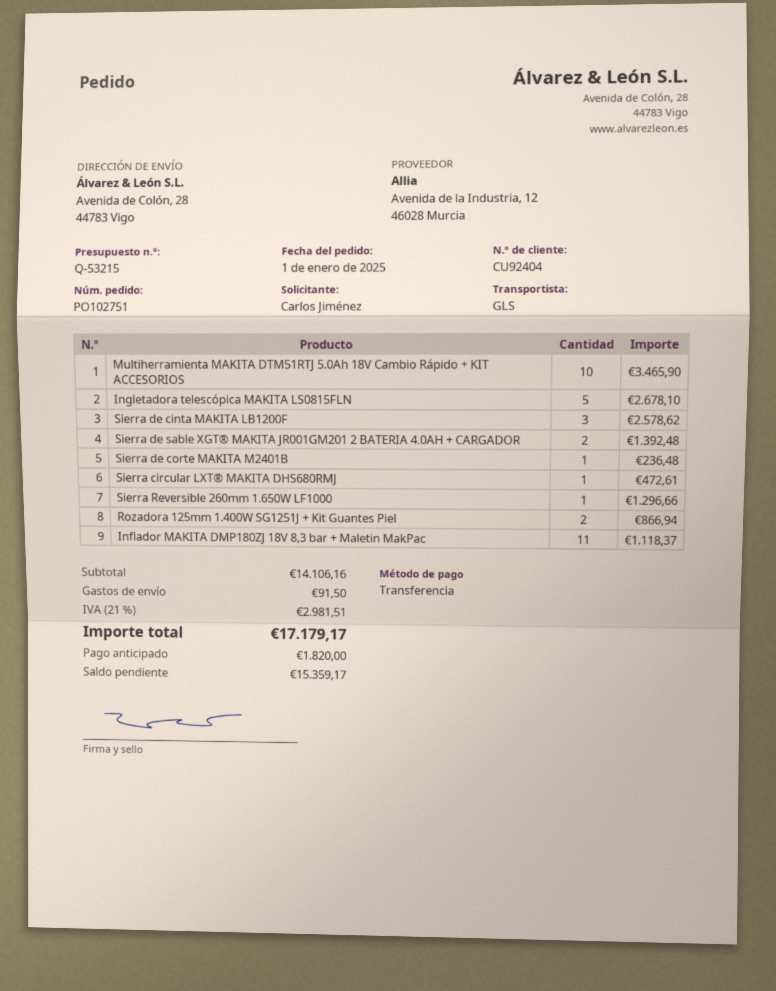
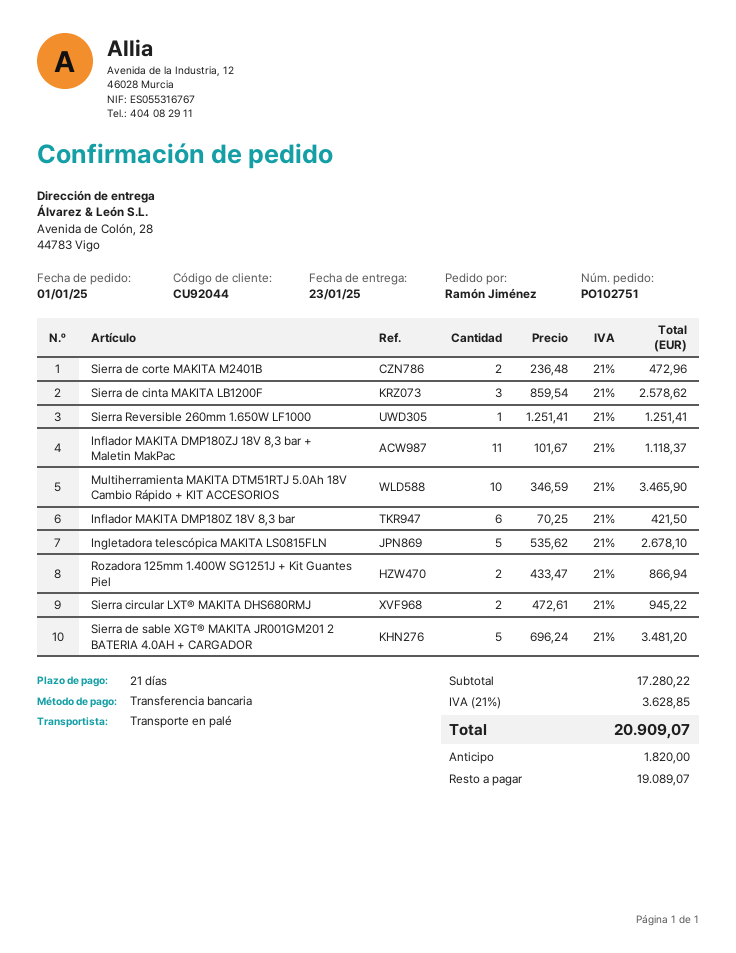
customer number: CU92404 -> CU92044
ordered by: Carlos Jiménez -> Ramón Jiménez
shipping method: GLS -> pallet freight
Sierra de sable XGT® MAKITA JR001GM201 2 BATERIA 4.0AH + CARGADOR: 2 for 1392.48 -> 5 for 3481.20
Sierra de corte MAKITA M2401B: 1 for 236.48 -> 2 for 472.96
Sierra circular LXT® MAKITA DHS680RMJ: 1 for 472.61 -> 2 for 945.22
Sierra Reversible 260mm 1.650W LF1000: 1 for 1296.66 -> 1 for 1251.41
Inflador MAKITA DMP180Z 18V 8,3 bar: none -> 6 for 421.50
subtotal: 14106.16 -> 17280.22
shipping: 91.50 -> none
tax: 21% = 2981.51 -> 21% = 3628.85
total: 17179.17 -> 20909.07
balance: 15359.17 -> 19089.07

